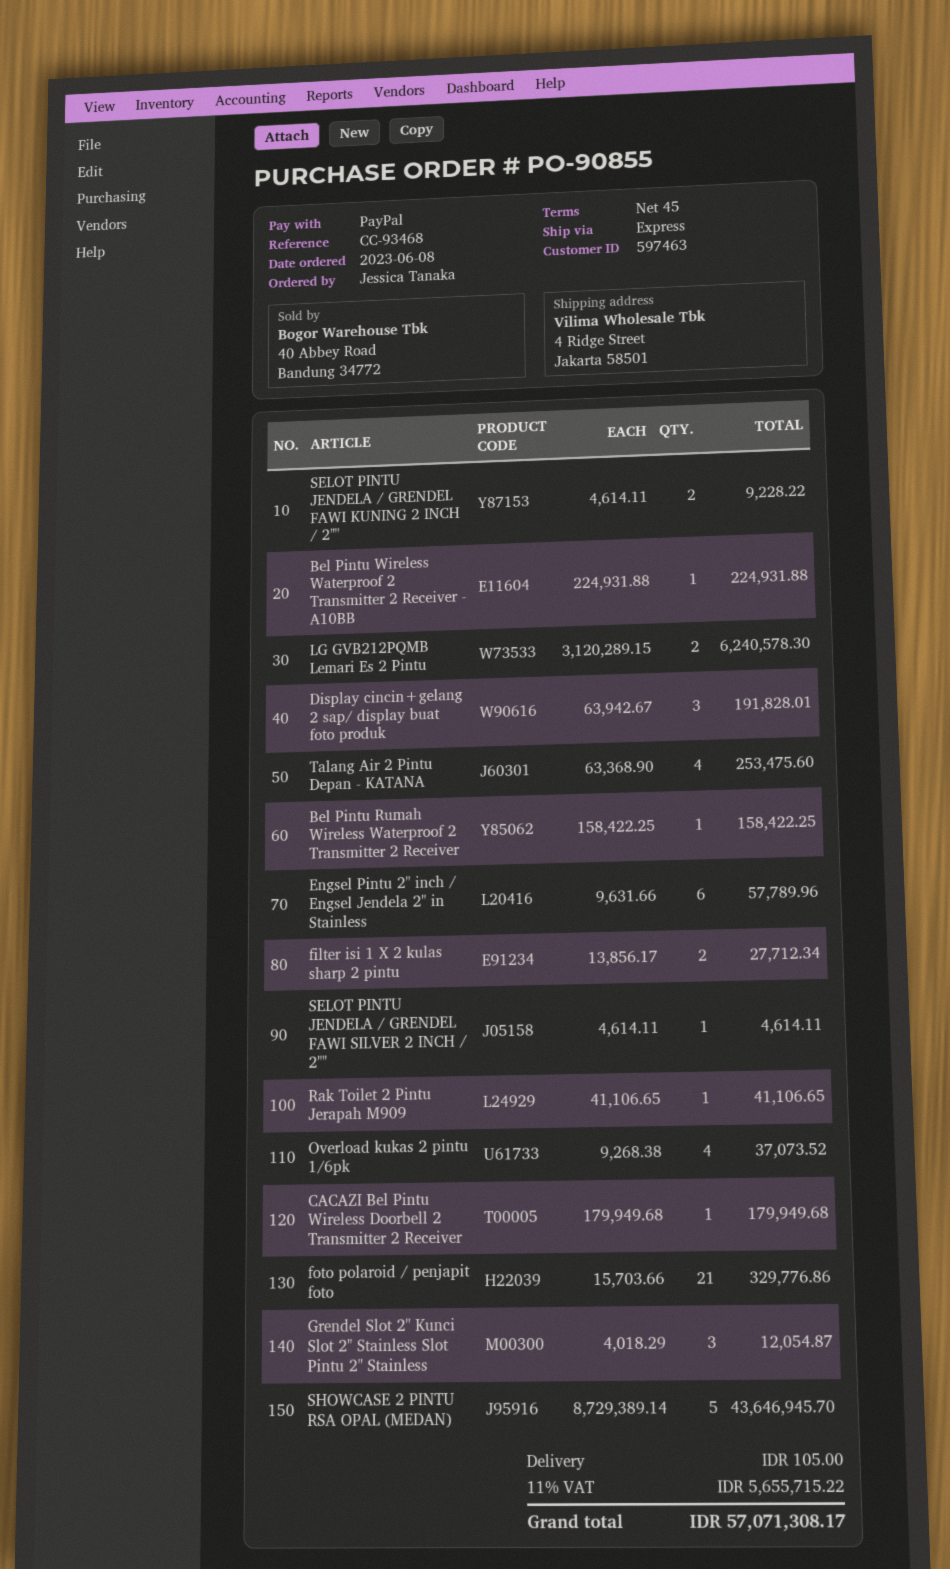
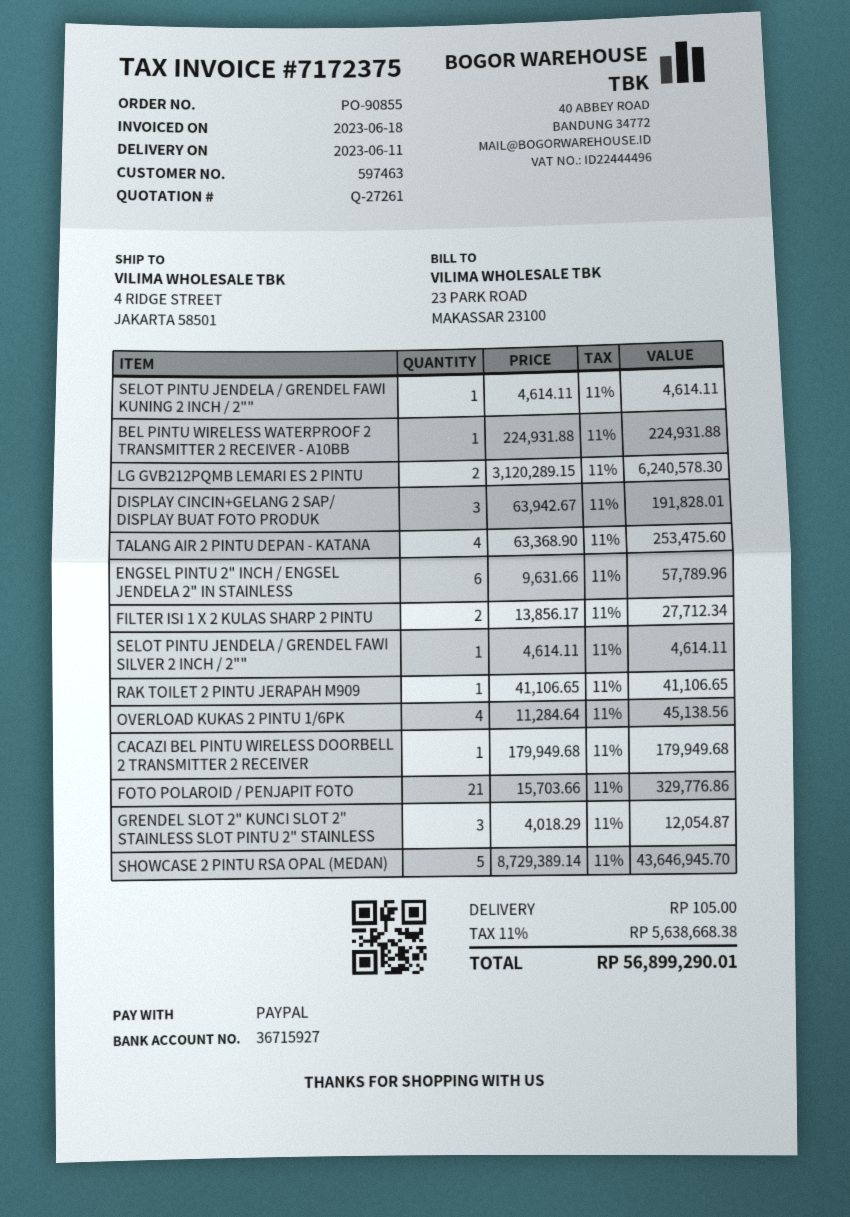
SELOT PINTU JENDELA / GRENDEL FAWI KUNING 2 INCH / 2"": 2 x 4614.11 = 9228.22 -> 1 x 4614.11 = 4614.11
Bel Pintu Rumah Wireless Waterproof 2 Transmitter 2 Receiver: 1 x 158422.25 = 158422.25 -> none
Overload kukas 2 pintu 1/6pk: 4 x 9268.38 = 37073.52 -> 4 x 11284.64 = 45138.56
tax: 11% = 5655715.22 -> 11% = 5638668.38
total: 57071308.17 -> 56899290.01

